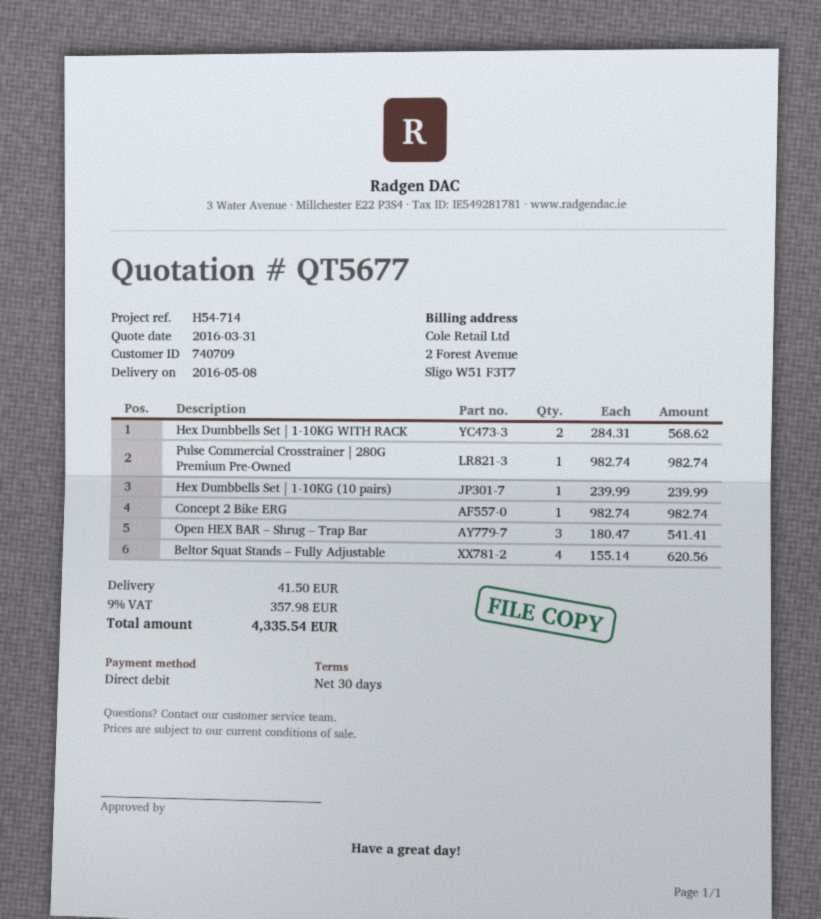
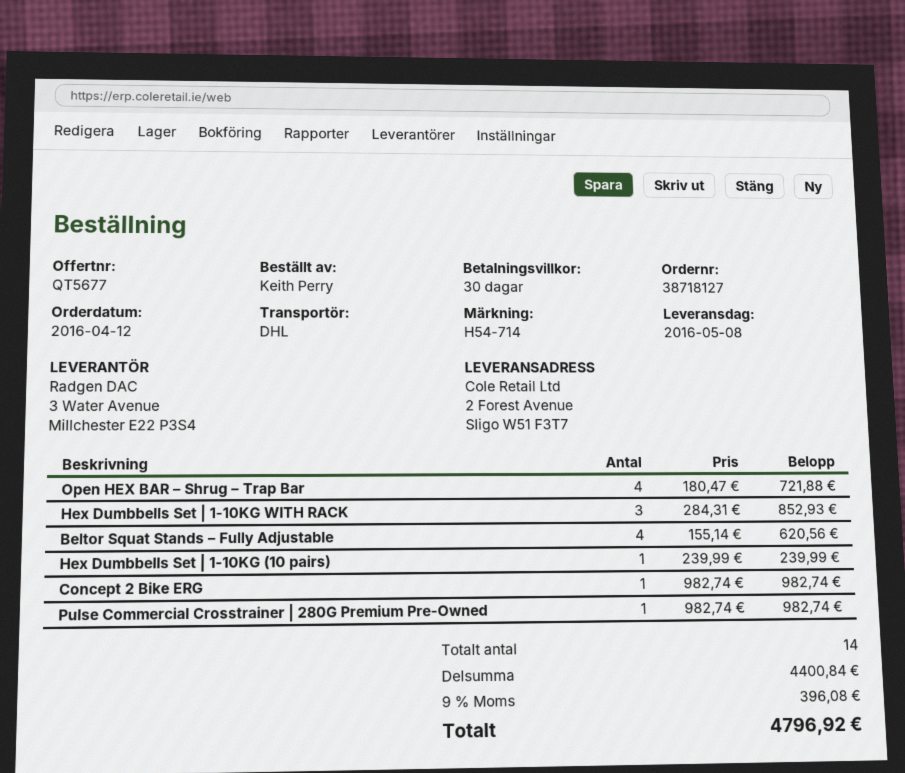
Hex Dumbbells Set | 1-10KG WITH RACK: 2 x 284.31 = 568.62 -> 3 x 284.31 = 852.93
Open HEX BAR – Shrug – Trap Bar: 3 x 180.47 = 541.41 -> 4 x 180.47 = 721.88
shipping: 41.50 -> none
tax: 9% = 357.98 -> 9% = 396.08
total: 4335.54 -> 4796.92

